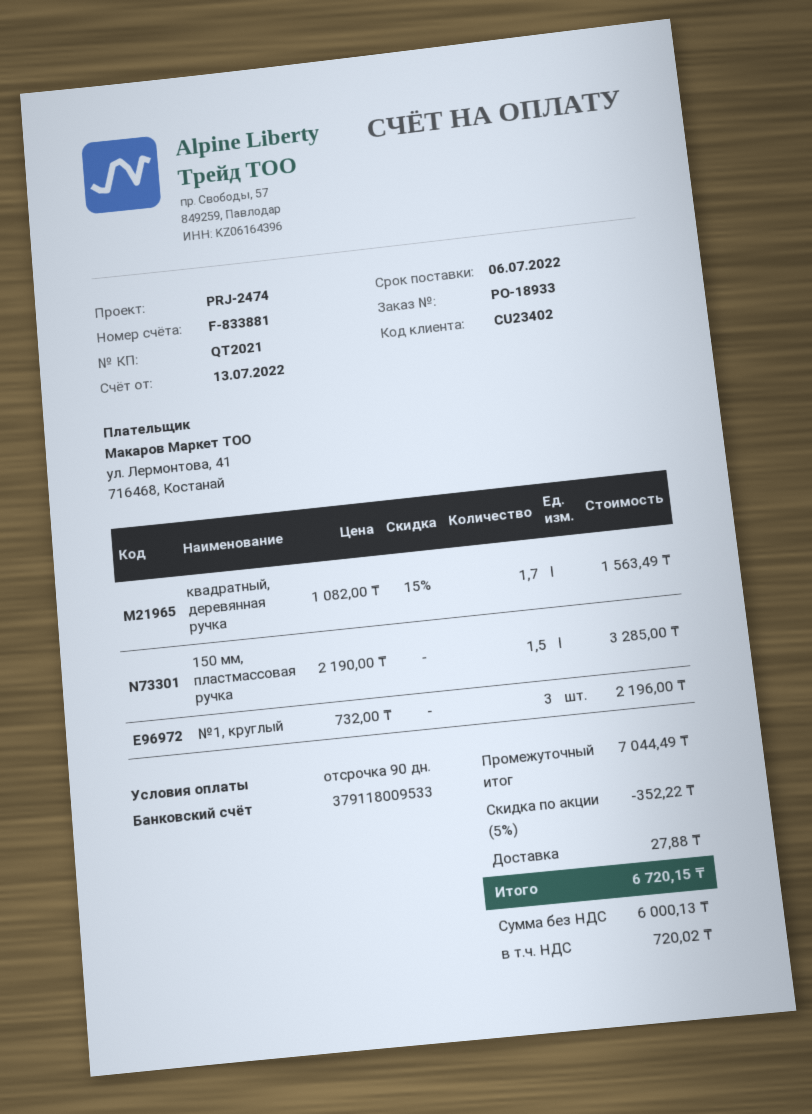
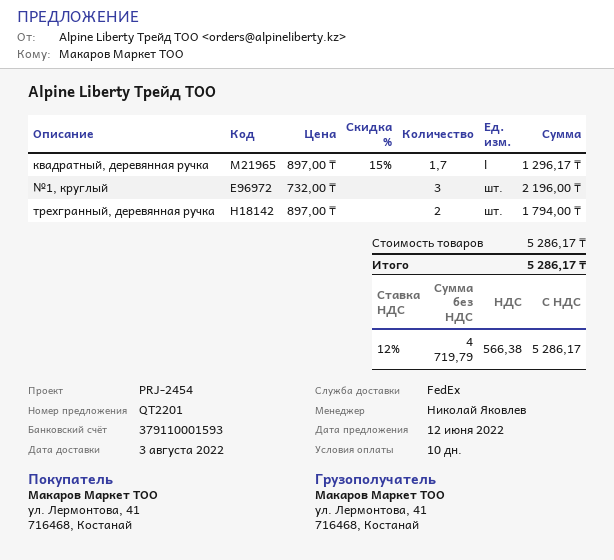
quote number: QT2021 -> QT2201
delivery date: 2022-07-06 -> 2022-08-03
payment terms: 90 days -> 10 days
reference: PRJ-2474 -> PRJ-2454
bank account: 379118009533 -> 379110001593
квадратный, деревянная ручка: 1.7 x 1082.00 - 15% = 1563.49 -> 1.7 x 897.00 - 15% = 1296.17
150 мм, пластмассовая ручка: 1.5 x 2190.00 = 3285.00 -> none
трехгранный, деревянная ручка: none -> 2 x 897.00 = 1794.00
subtotal: 7044.49 -> 5286.17
discount: 5% = 352.22 -> none
shipping: 27.88 -> none
net: 6000.13 -> 4719.79
tax: 720.02 -> 566.38
total: 6720.15 -> 5286.17

